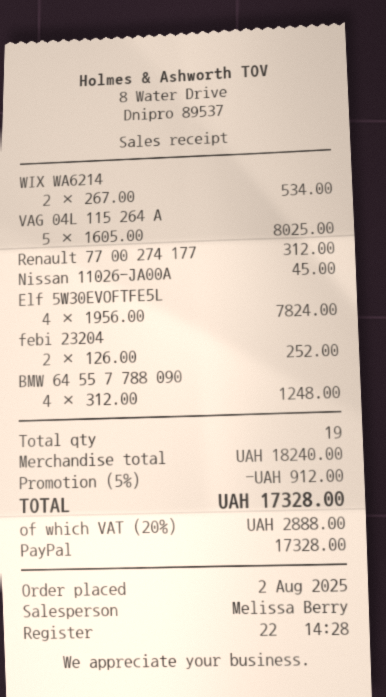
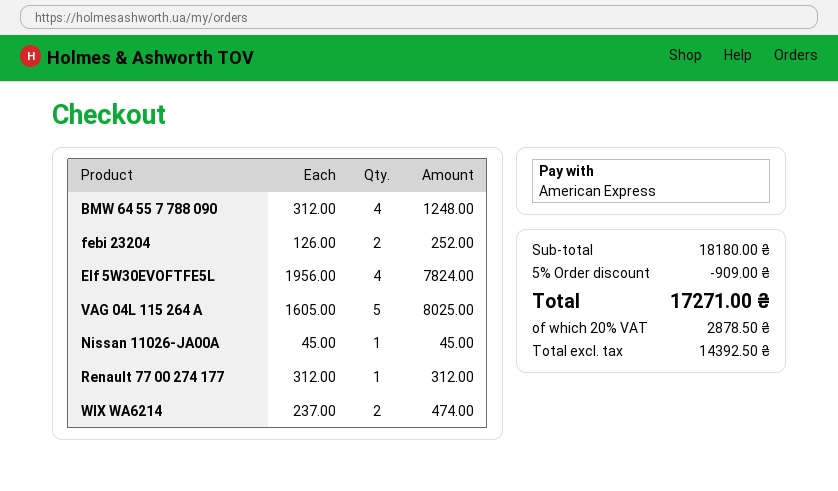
payment method: PayPal -> American Express
WIX WA6214: 2 x 267.00 = 534.00 -> 2 x 237.00 = 474.00
subtotal: 18240.00 -> 18180.00
discount: 5% = 912.00 -> 5% = 909.00
tax: 20% = 2888.00 -> 20% = 2878.50
total: 17328.00 -> 17271.00

